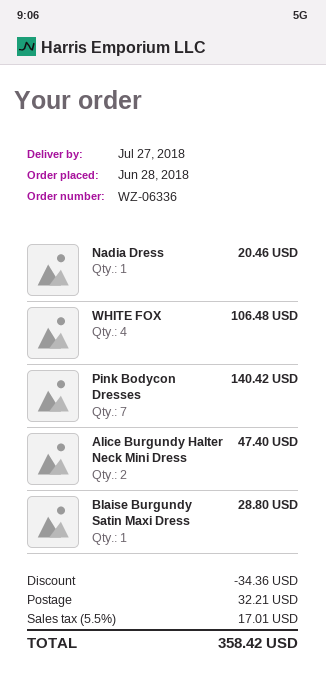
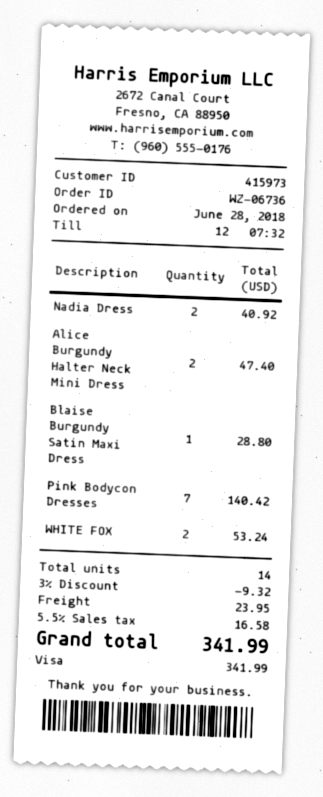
order number: WZ-06336 -> WZ-06736
Nadia Dress: 1 for 20.46 -> 2 for 40.92
WHITE FOX: 4 for 106.48 -> 2 for 53.24
discount: 34.36 -> 9.32
shipping: 32.21 -> 23.95
tax: 5.5% = 17.01 -> 5.5% = 16.58
total: 358.42 -> 341.99

